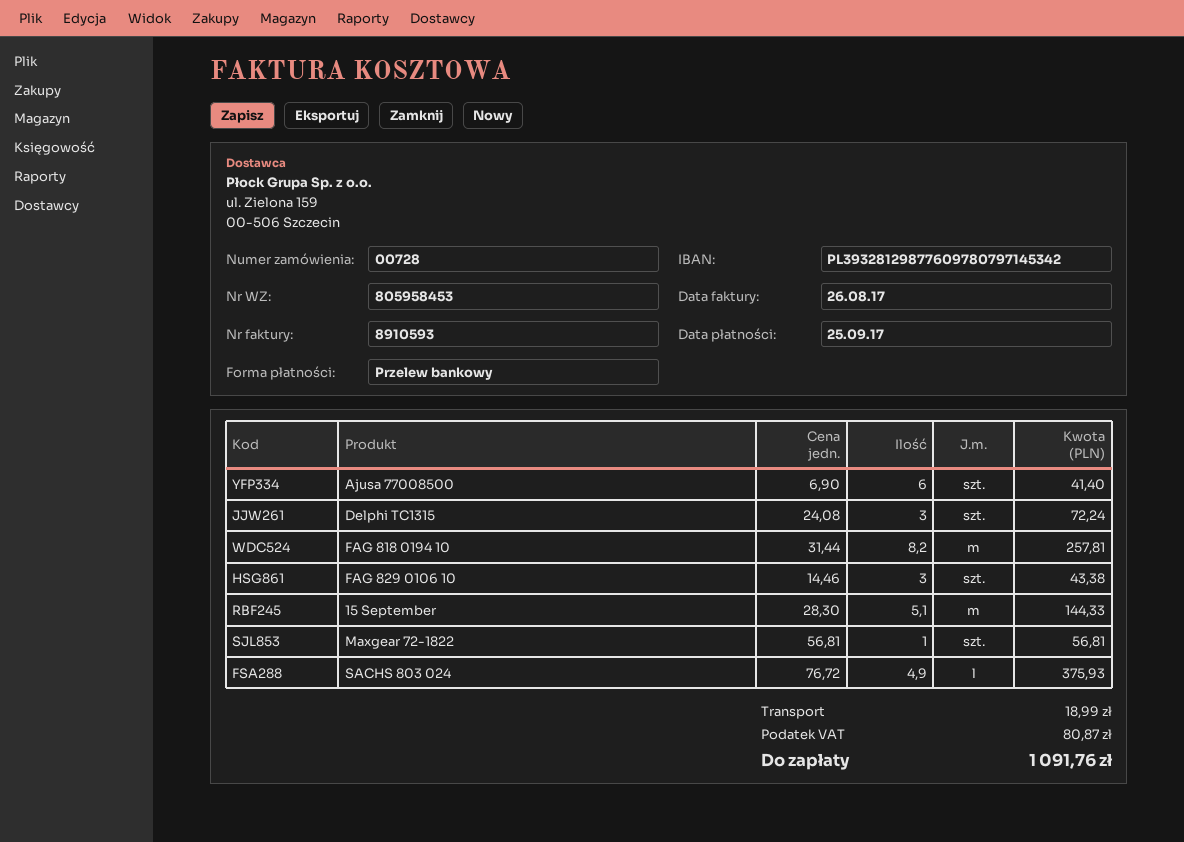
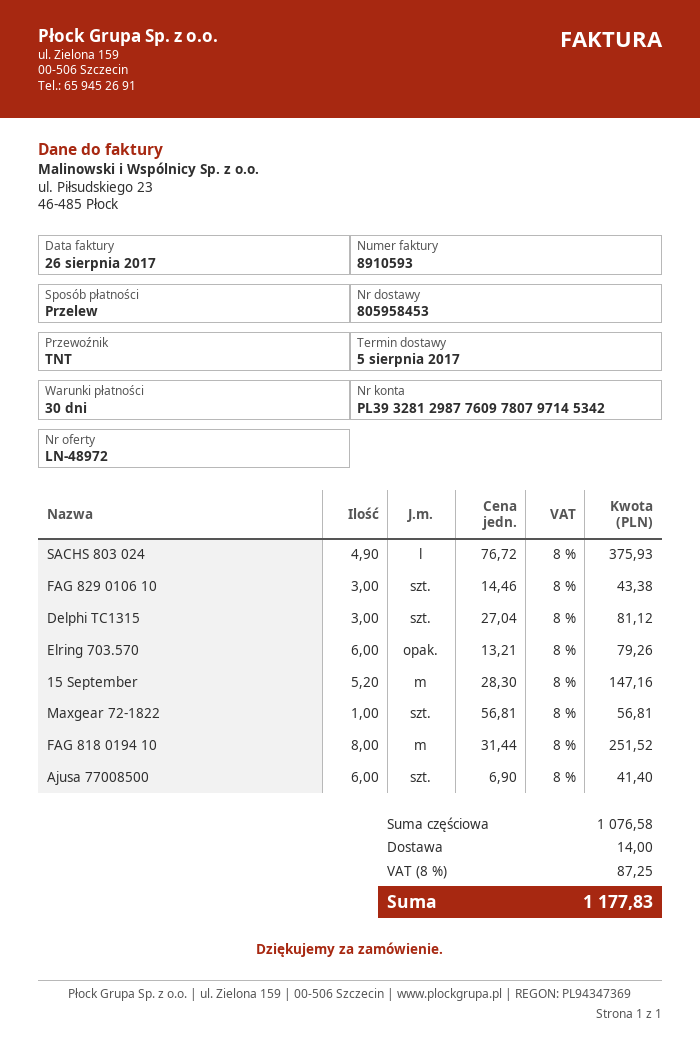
Delphi TC1315: 3 x 24.08 = 72.24 -> 3 x 27.04 = 81.12
FAG 818 0194 10: 8.2 x 31.44 = 257.81 -> 8 x 31.44 = 251.52
15 September: 5.1 x 28.30 = 144.33 -> 5.2 x 28.30 = 147.16
Elring 703.570: none -> 6 x 13.21 = 79.26
shipping: 18.99 -> 14.00
tax: 80.87 -> 87.25
total: 1091.76 -> 1177.83

